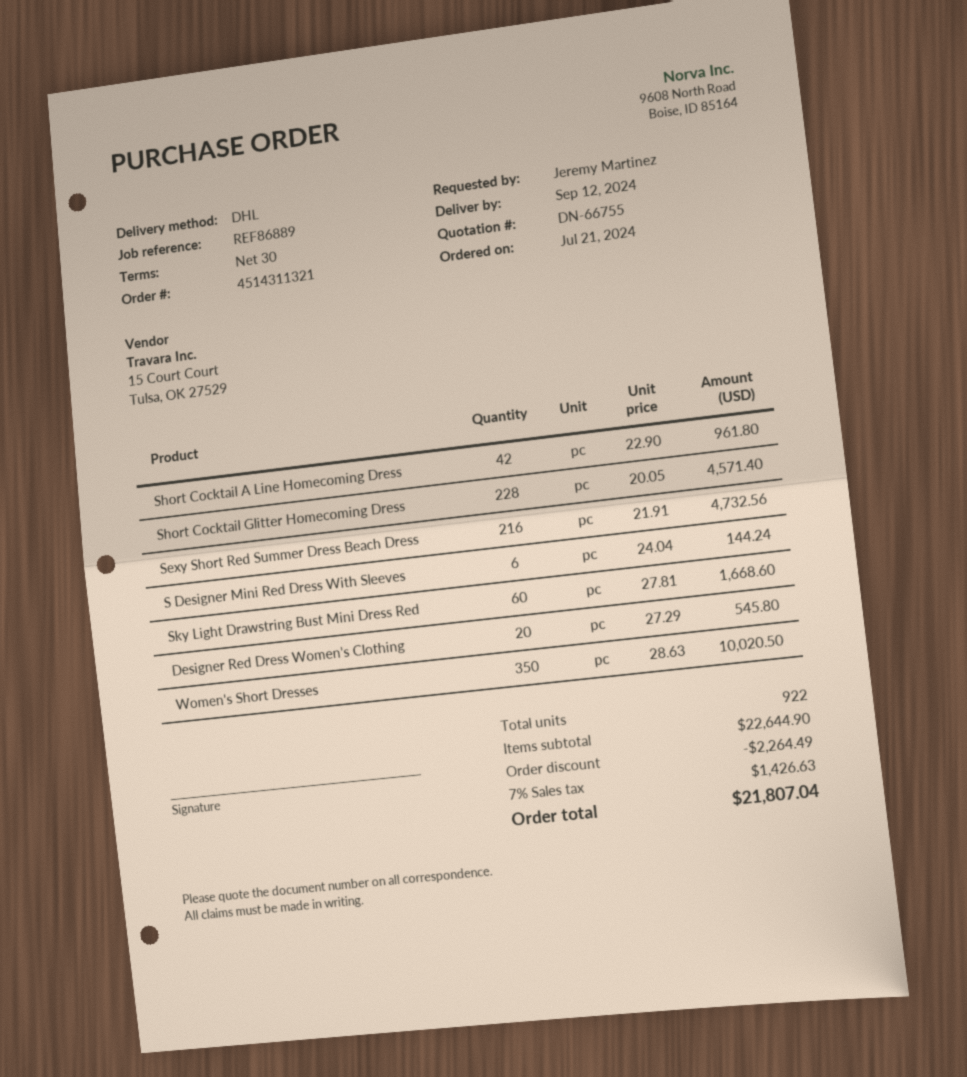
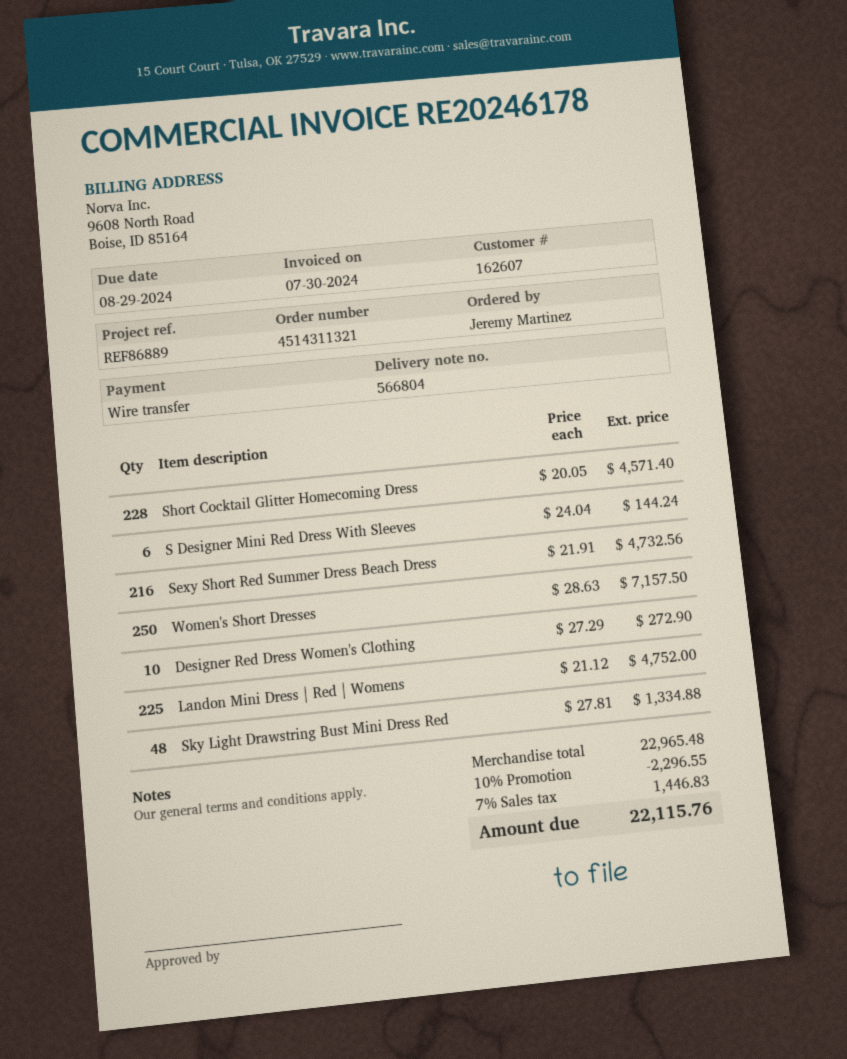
Short Cocktail A Line Homecoming Dress: 42 x 22.90 = 961.80 -> none
Sky Light Drawstring Bust Mini Dress Red: 60 x 27.81 = 1668.60 -> 48 x 27.81 = 1334.88
Designer Red Dress Women's Clothing: 20 x 27.29 = 545.80 -> 10 x 27.29 = 272.90
Women's Short Dresses: 350 x 28.63 = 10020.50 -> 250 x 28.63 = 7157.50
Landon Mini Dress | Red | Womens: none -> 225 x 21.12 = 4752.00
subtotal: 22644.90 -> 22965.48
discount: 2264.49 -> 2296.55
tax: 7% = 1426.63 -> 7% = 1446.83
total: 21807.04 -> 22115.76

